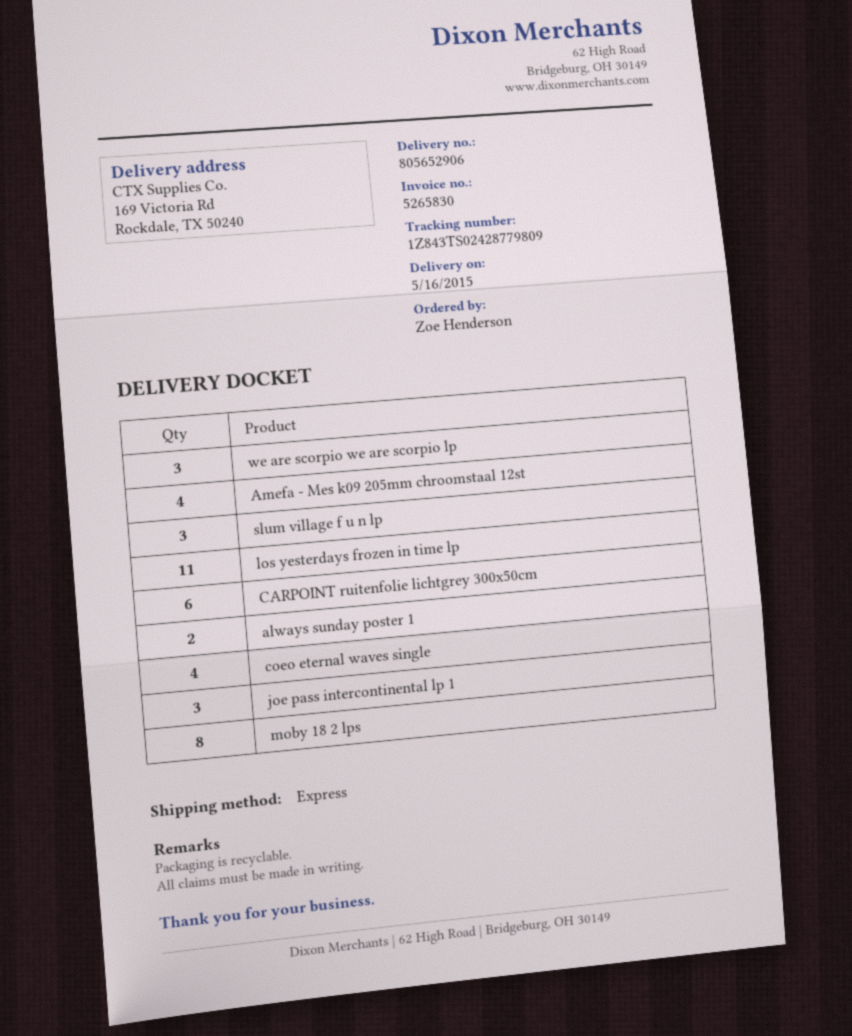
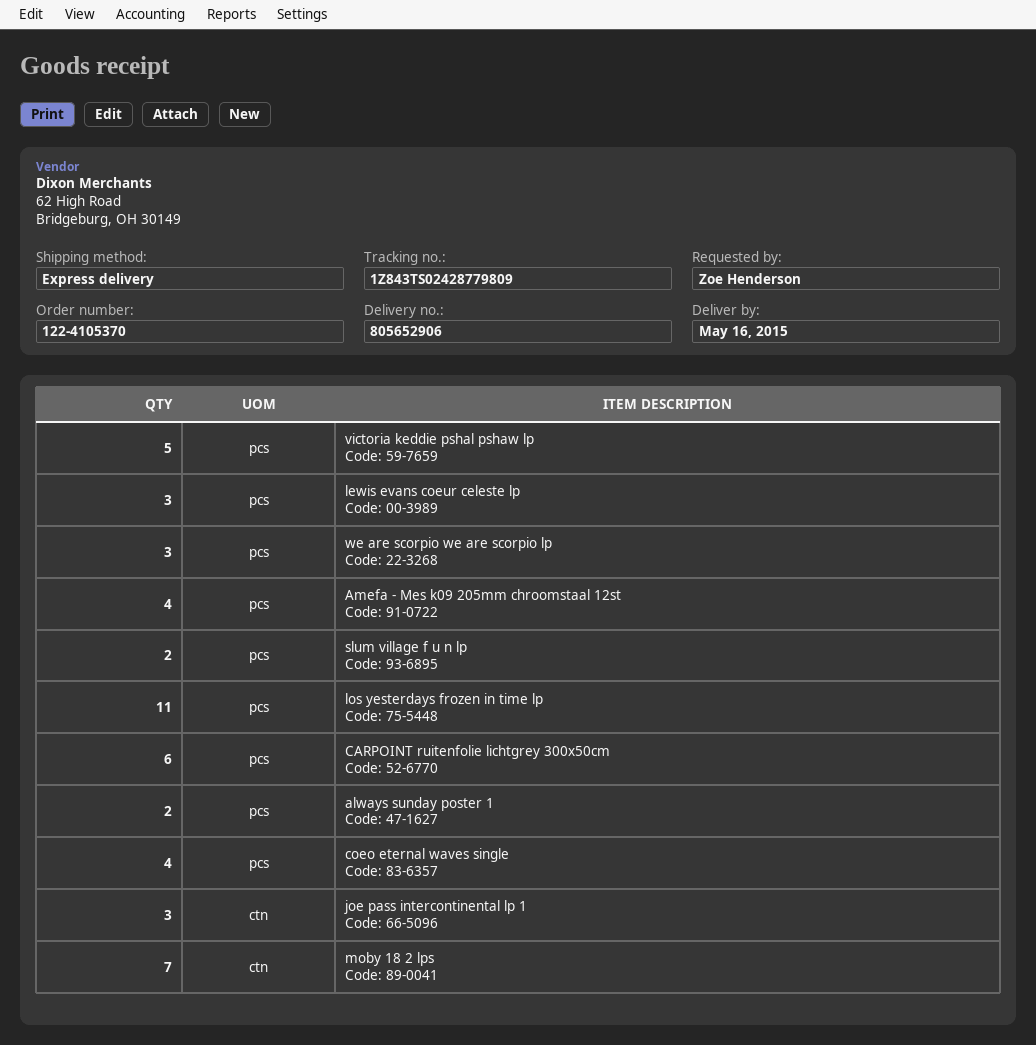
slum village f u n lp: 3 -> 2
moby 18 2 lps: 8 -> 7
victoria keddie pshal pshaw lp: none -> 5
lewis evans coeur celeste lp: none -> 3

